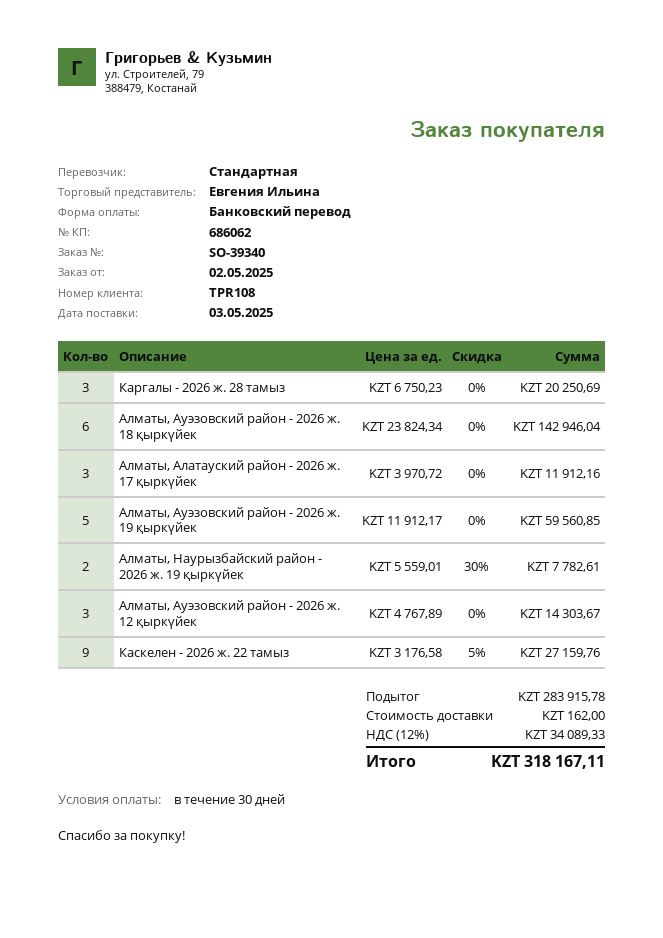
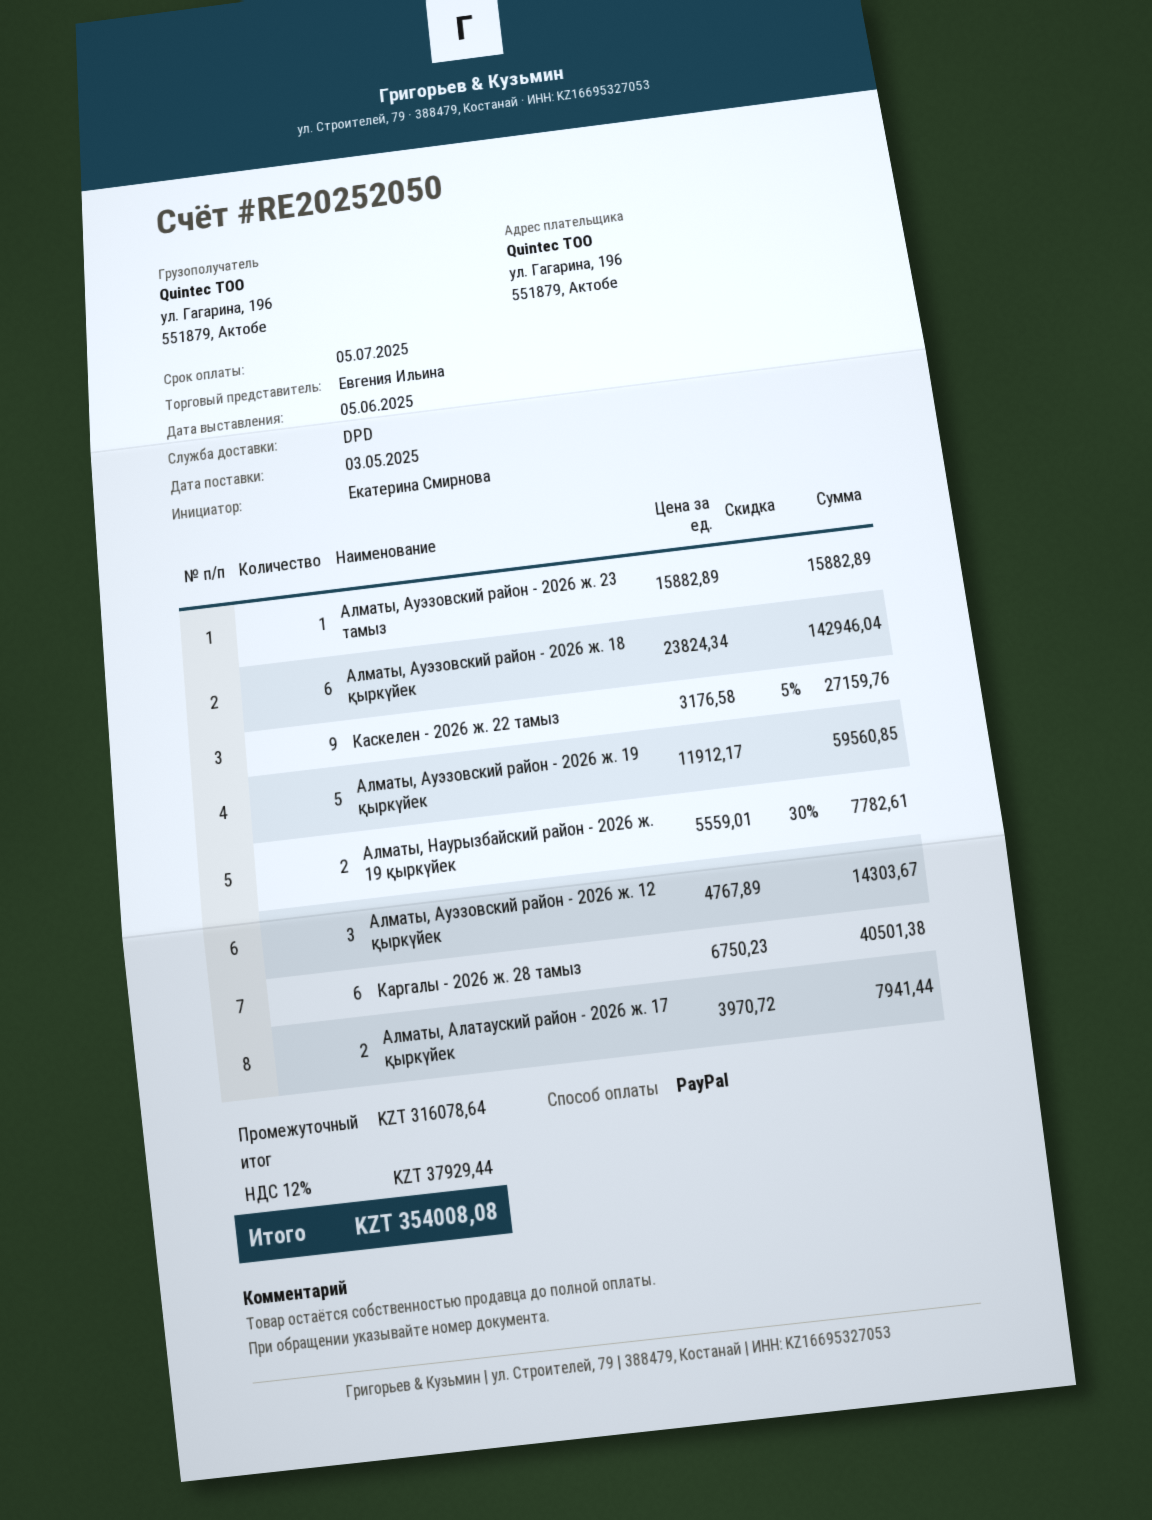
payment method: bank transfer -> PayPal
shipping method: standard -> DPD
Каргалы - 2026 ж. 28 тамыз: 3 x 6750.23 = 20250.69 -> 6 x 6750.23 = 40501.38
Алматы, Алатауский район - 2026 ж. 17 қыркүйек: 3 x 3970.72 = 11912.16 -> 2 x 3970.72 = 7941.44
Алматы, Ауэзовский район - 2026 ж. 23 тамыз: none -> 1 x 15882.89 = 15882.89
subtotal: 283915.78 -> 316078.64
shipping: 162.00 -> none
tax: 12% = 34089.33 -> 12% = 37929.44
total: 318167.11 -> 354008.08

